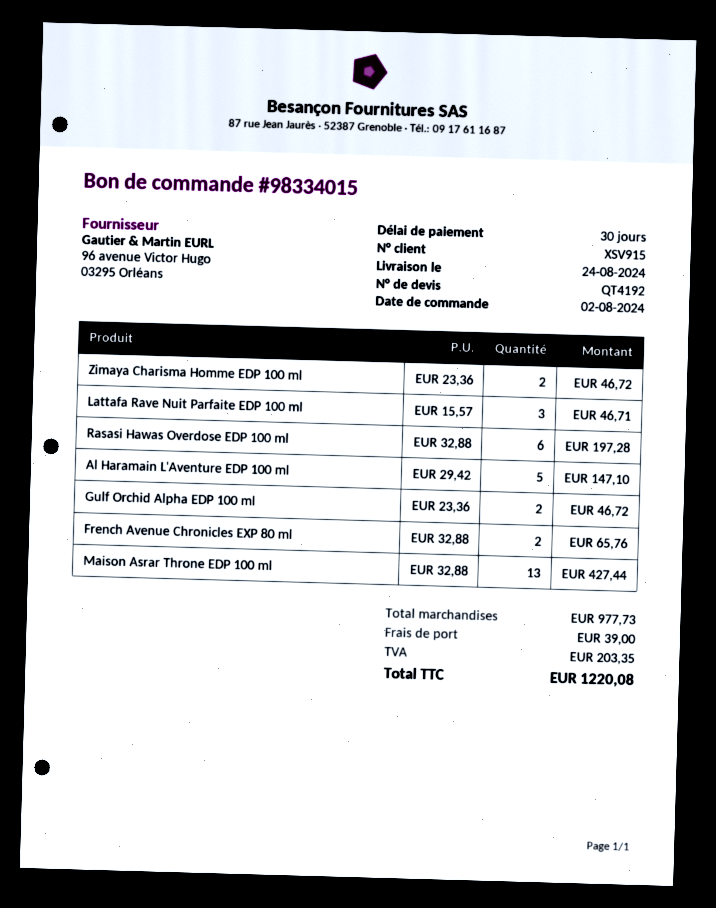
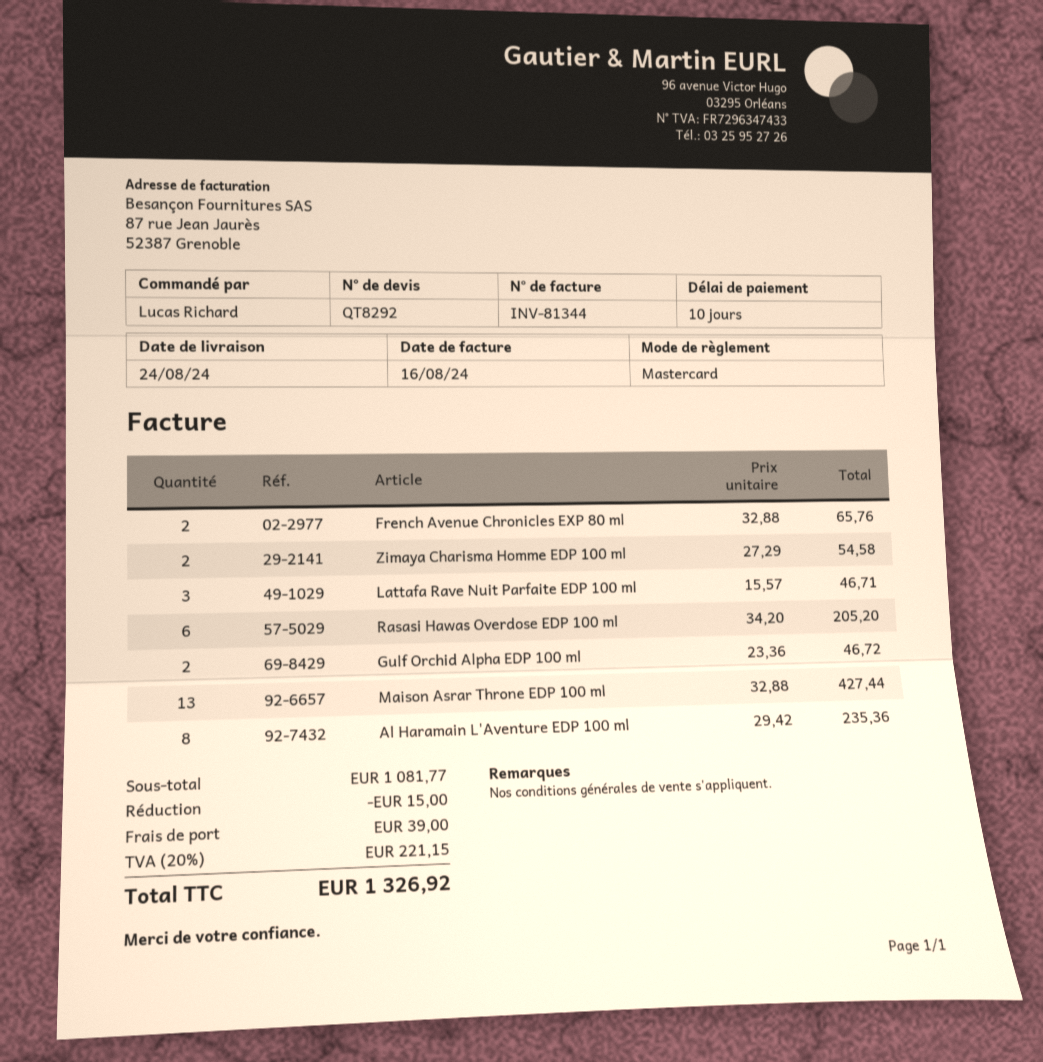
quote number: QT4192 -> QT8292
payment terms: 30 days -> 10 days
Zimaya Charisma Homme EDP 100 ml: 2 x 23.36 = 46.72 -> 2 x 27.29 = 54.58
Rasasi Hawas Overdose EDP 100 ml: 6 x 32.88 = 197.28 -> 6 x 34.20 = 205.20
Al Haramain L'Aventure EDP 100 ml: 5 x 29.42 = 147.10 -> 8 x 29.42 = 235.36
subtotal: 977.73 -> 1081.77
discount: none -> 15.00
tax: 203.35 -> 221.15
total: 1220.08 -> 1326.92

